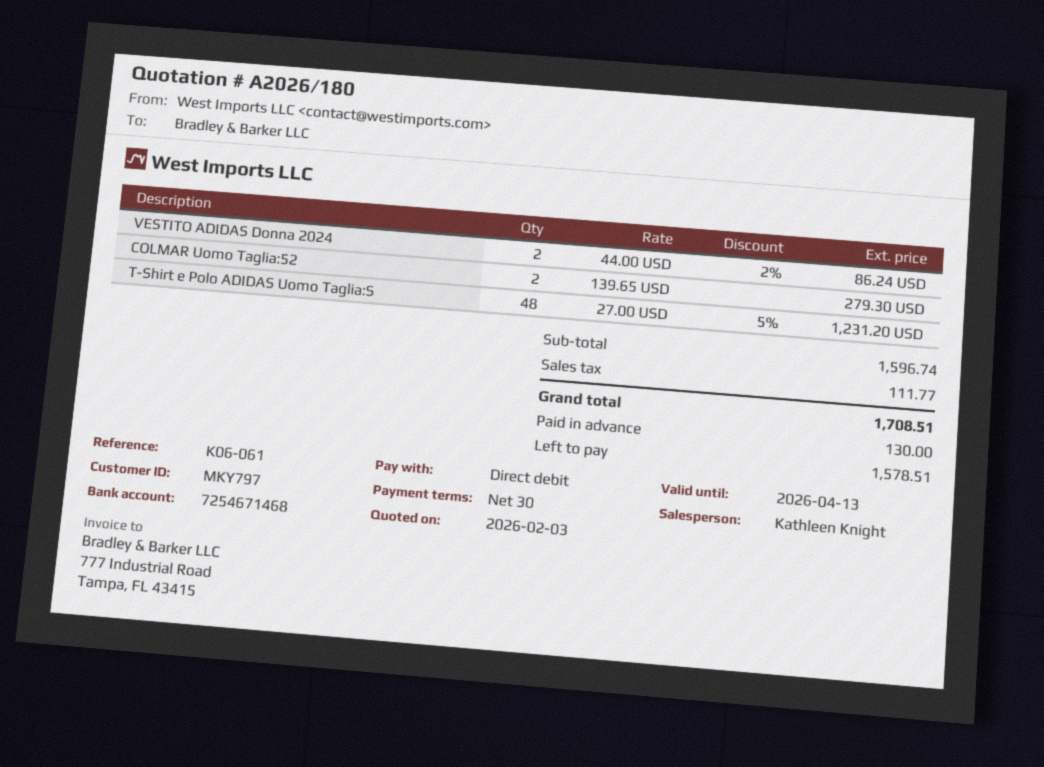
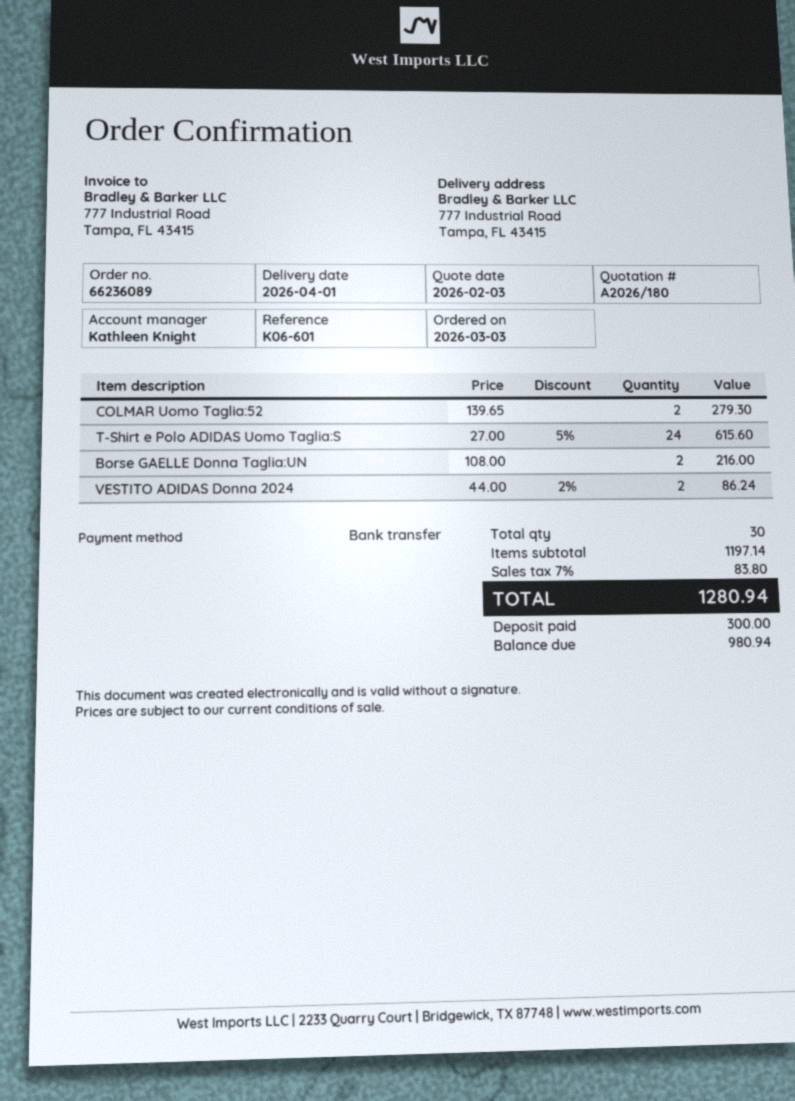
reference: K06-061 -> K06-601
payment method: direct debit -> bank transfer
T-Shirt e Polo ADIDAS Uomo Taglia:S: 48 x 27.00 - 5% = 1231.20 -> 24 x 27.00 - 5% = 615.60
Borse GAELLE Donna Taglia:UN: none -> 2 x 108.00 = 216.00
subtotal: 1596.74 -> 1197.14
tax: 111.77 -> 83.80
total: 1708.51 -> 1280.94
deposit: 130.00 -> 300.00
balance: 1578.51 -> 980.94

